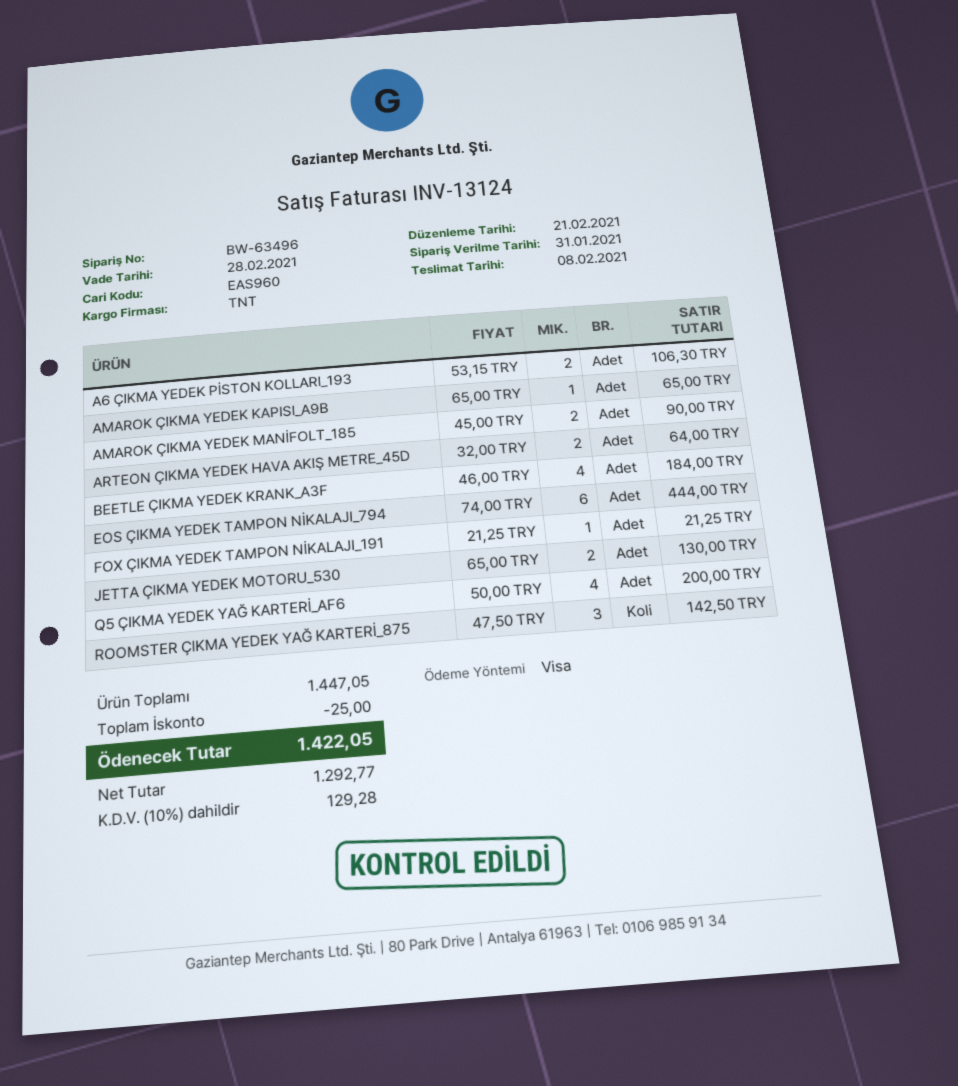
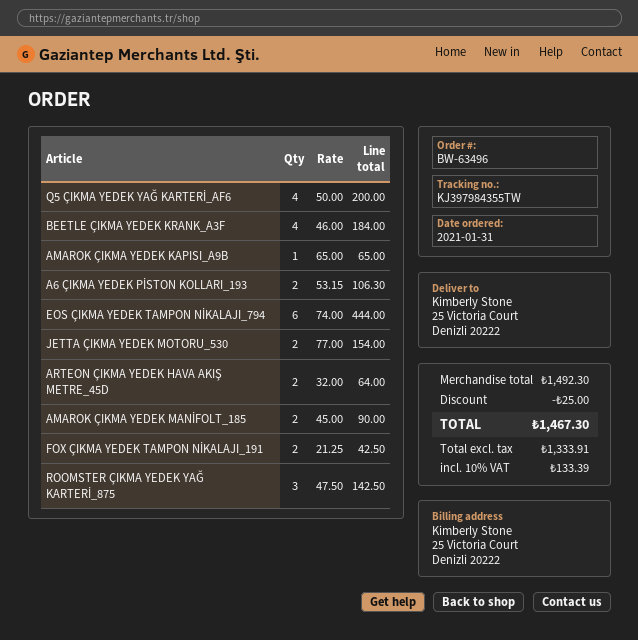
FOX ÇIKMA YEDEK TAMPON NİKALAJI_191: 1 x 21.25 = 21.25 -> 2 x 21.25 = 42.50
JETTA ÇIKMA YEDEK MOTORU_530: 2 x 65.00 = 130.00 -> 2 x 77.00 = 154.00
subtotal: 1447.05 -> 1492.30
net: 1292.77 -> 1333.91
tax: 10% = 129.28 -> 10% = 133.39
total: 1422.05 -> 1467.30

